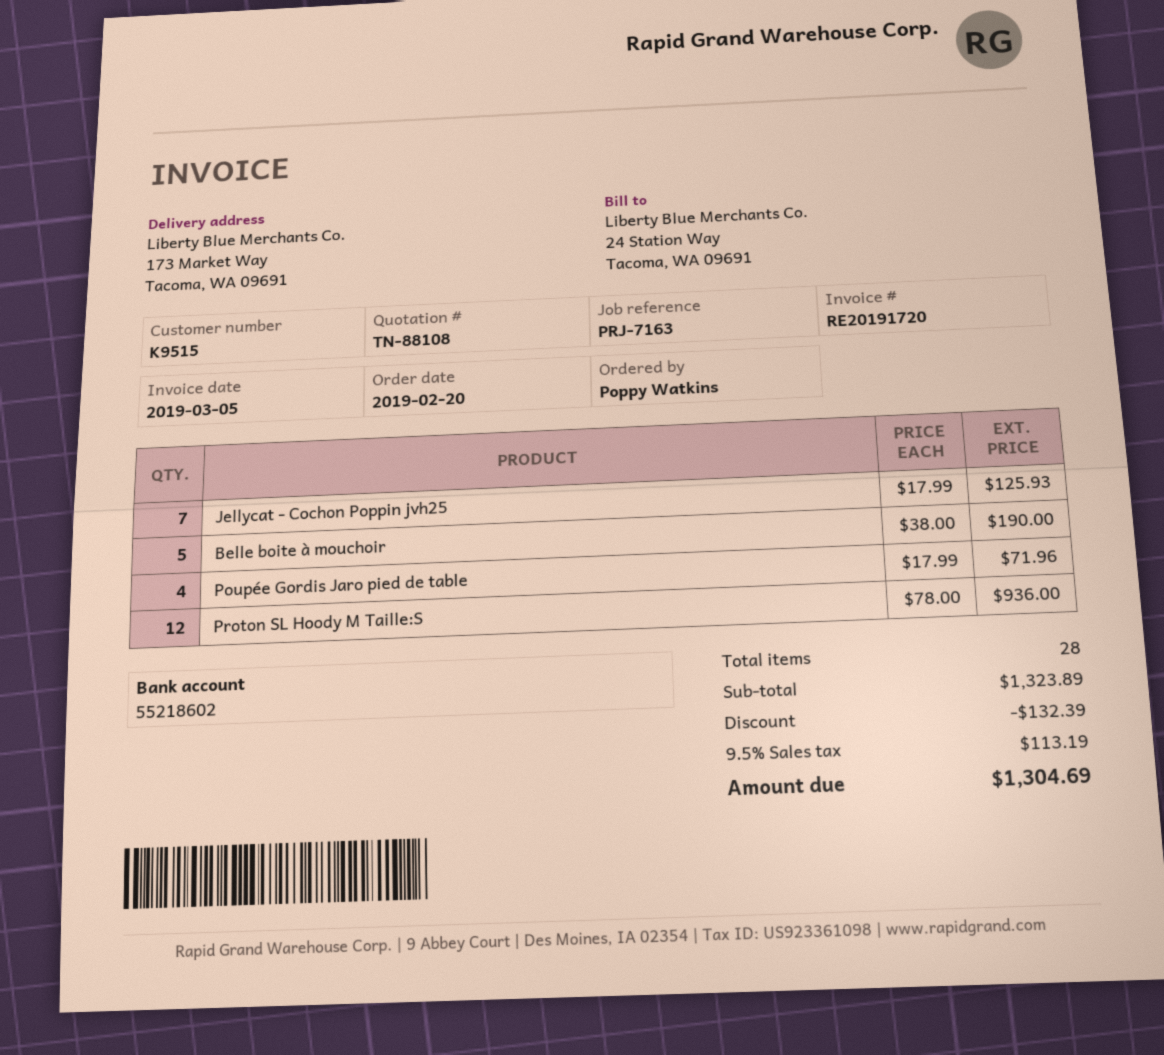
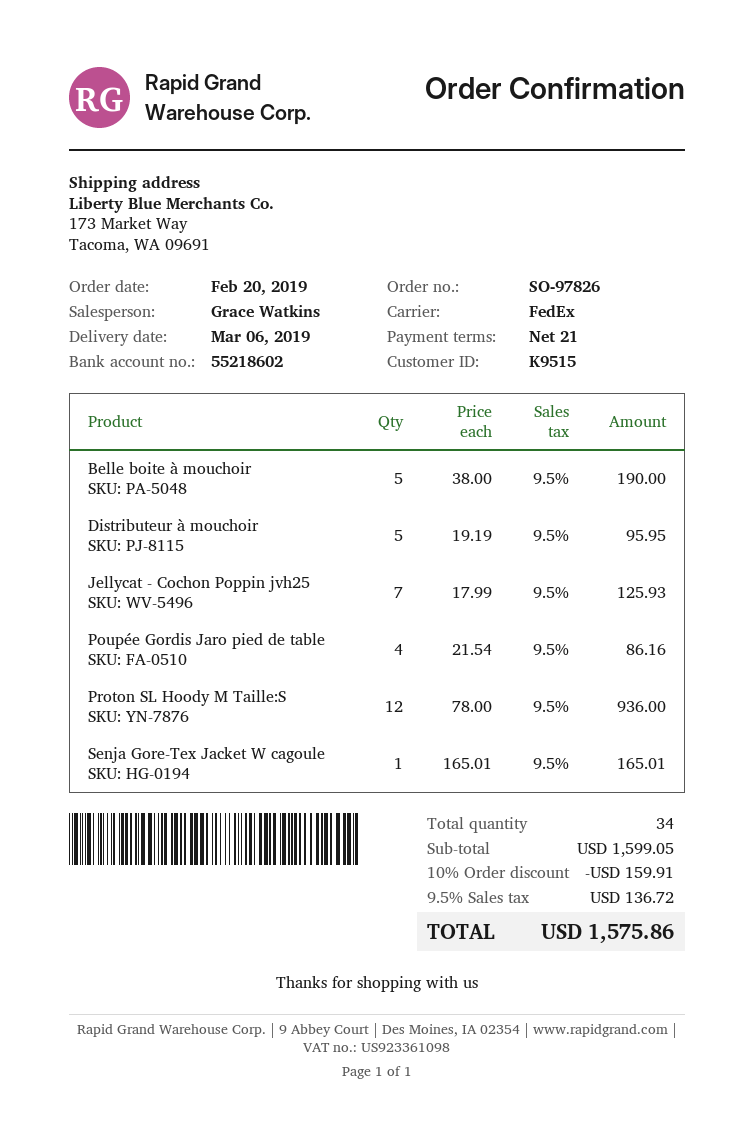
Poupée Gordis Jaro pied de table: 4 x 17.99 = 71.96 -> 4 x 21.54 = 86.16
Distributeur à mouchoir: none -> 5 x 19.19 = 95.95
Senja Gore-Tex Jacket W cagoule: none -> 1 x 165.01 = 165.01
total quantity: 28 -> 34
subtotal: 1323.89 -> 1599.05
discount: 132.39 -> 159.91
tax: 9.5% = 113.19 -> 9.5% = 136.72
total: 1304.69 -> 1575.86

